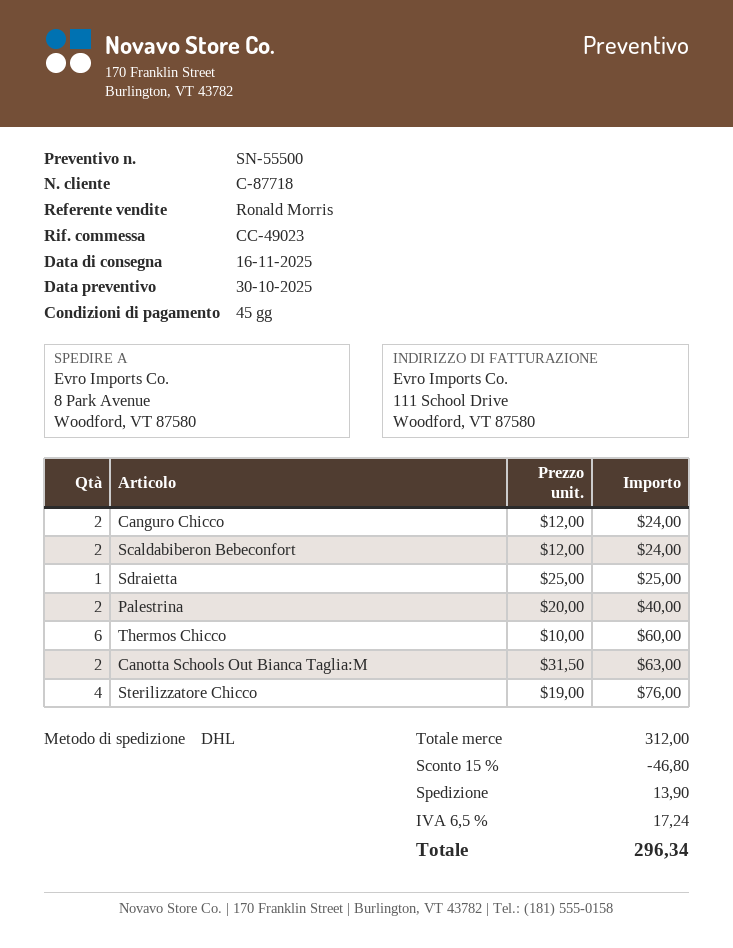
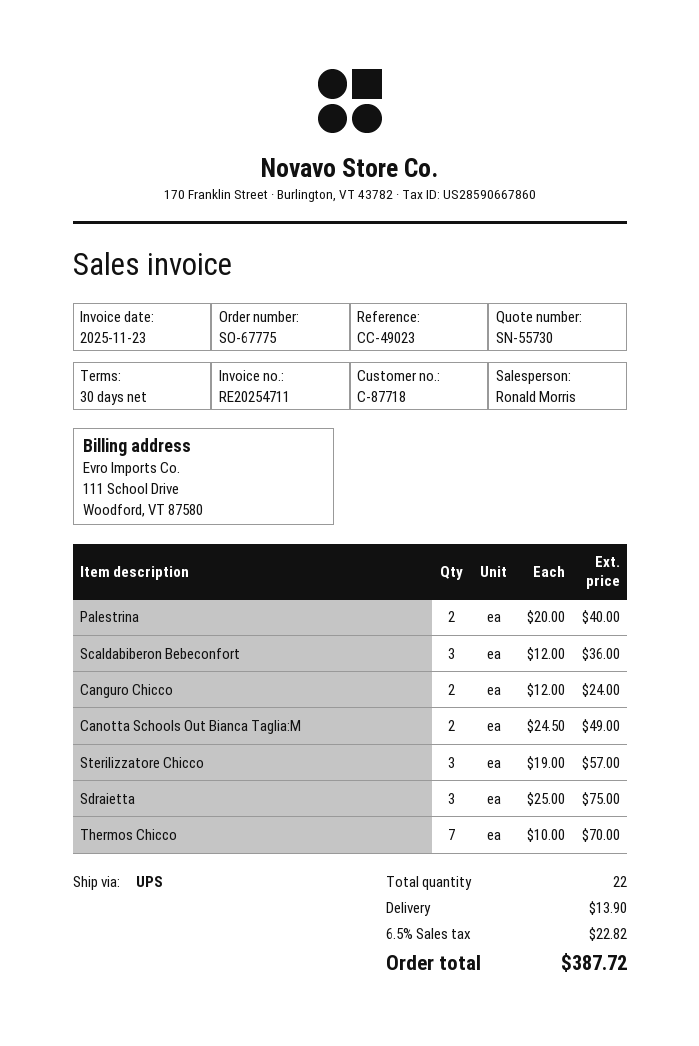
quote number: SN-55500 -> SN-55730
payment terms: 45 days -> 30 days
shipping method: DHL -> UPS
Scaldabiberon Bebeconfort: 2 x 12.00 = 24.00 -> 3 x 12.00 = 36.00
Sdraietta: 1 x 25.00 = 25.00 -> 3 x 25.00 = 75.00
Thermos Chicco: 6 x 10.00 = 60.00 -> 7 x 10.00 = 70.00
Canotta Schools Out Bianca Taglia:M: 2 x 31.50 = 63.00 -> 2 x 24.50 = 49.00
Sterilizzatore Chicco: 4 x 19.00 = 76.00 -> 3 x 19.00 = 57.00
discount: 15% = 46.80 -> none
tax: 6.5% = 17.24 -> 6.5% = 22.82
total: 296.34 -> 387.72

